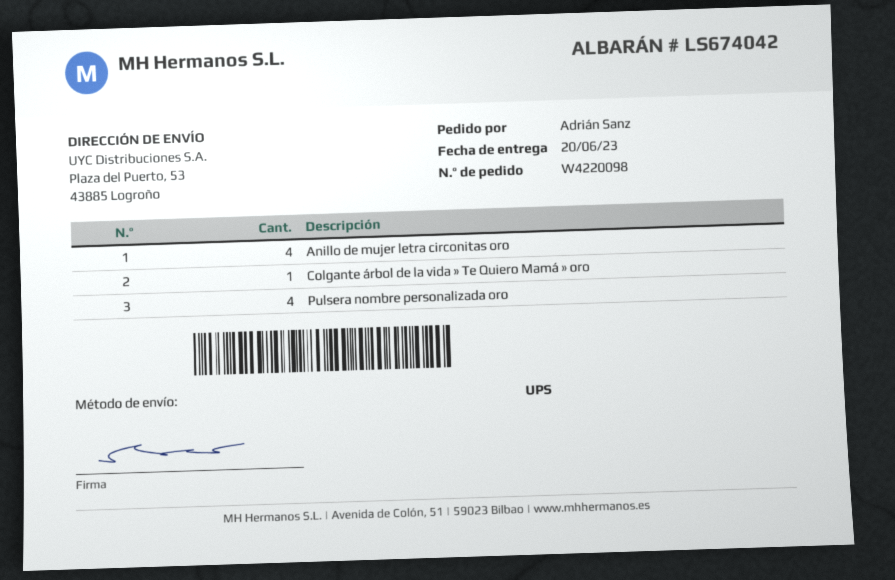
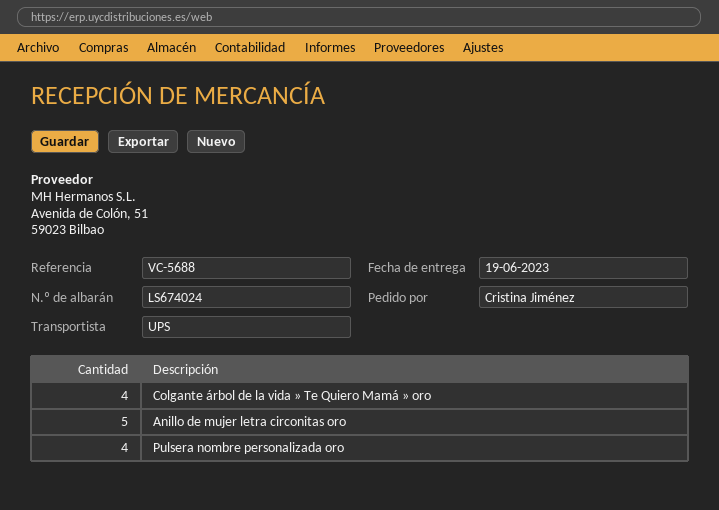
delivery note number: LS674042 -> LS674024
delivery date: 2023-06-20 -> 2023-06-19
ordered by: Adrián Sanz -> Cristina Jiménez
Anillo de mujer letra circonitas oro: 4 -> 5
Colgante árbol de la vida » Te Quiero Mamá » oro: 1 -> 4

